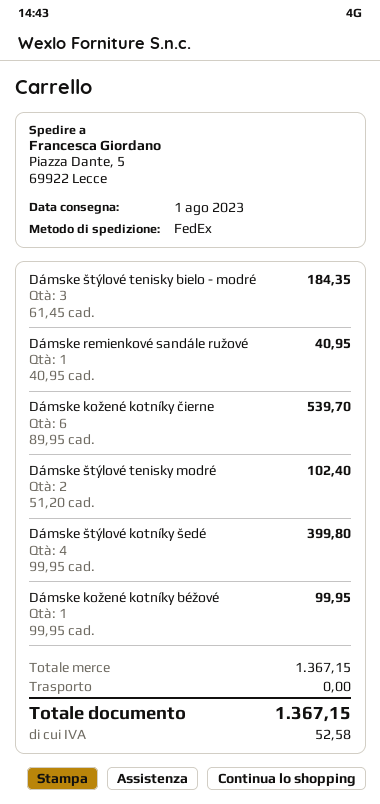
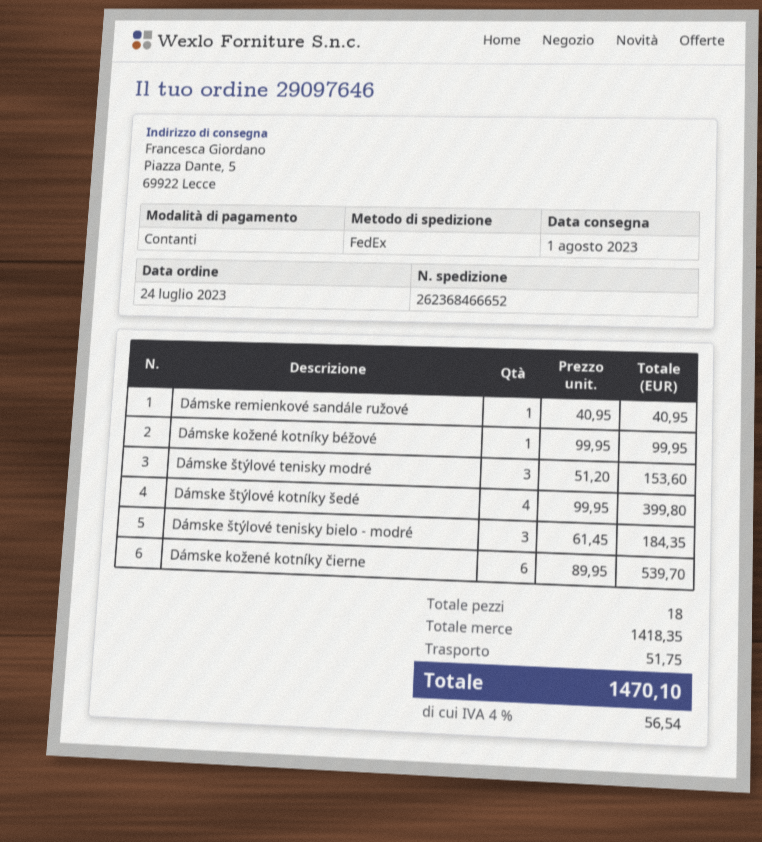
Dámske štýlové tenisky modré: 2 x 51.20 = 102.40 -> 3 x 51.20 = 153.60
subtotal: 1367.15 -> 1418.35
shipping: 0.00 -> 51.75
tax: 52.58 -> 56.54
total: 1367.15 -> 1470.10

